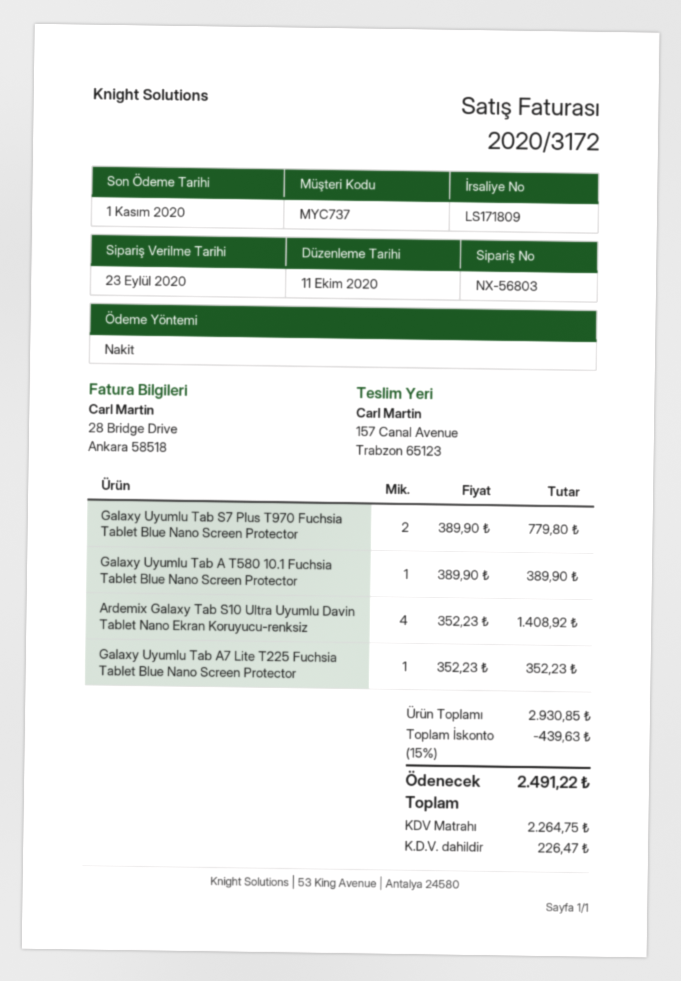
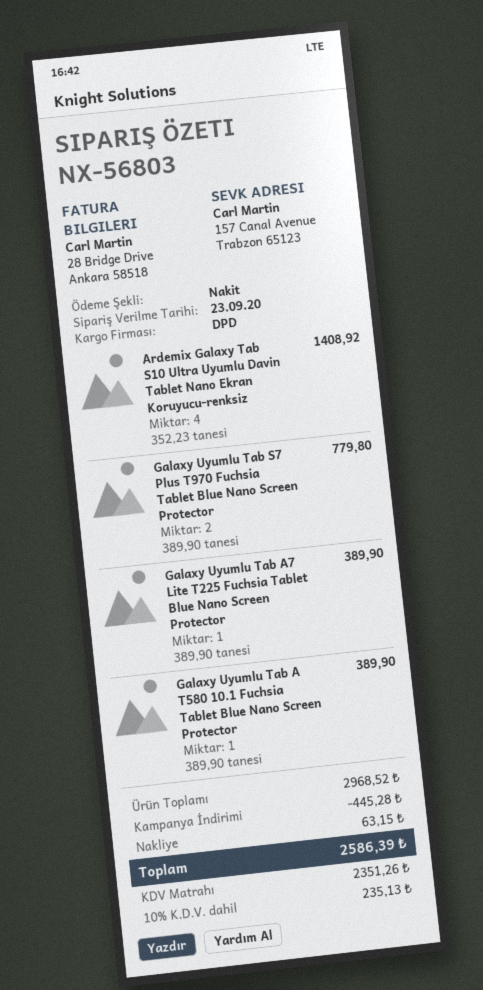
Galaxy Uyumlu Tab A7 Lite T225 Fuchsia Tablet Blue Nano Screen Protector: 1 x 352.23 = 352.23 -> 1 x 389.90 = 389.90
subtotal: 2930.85 -> 2968.52
discount: 439.63 -> 445.28
shipping: none -> 63.15
net: 2264.75 -> 2351.26
tax: 226.47 -> 235.13
total: 2491.22 -> 2586.39

